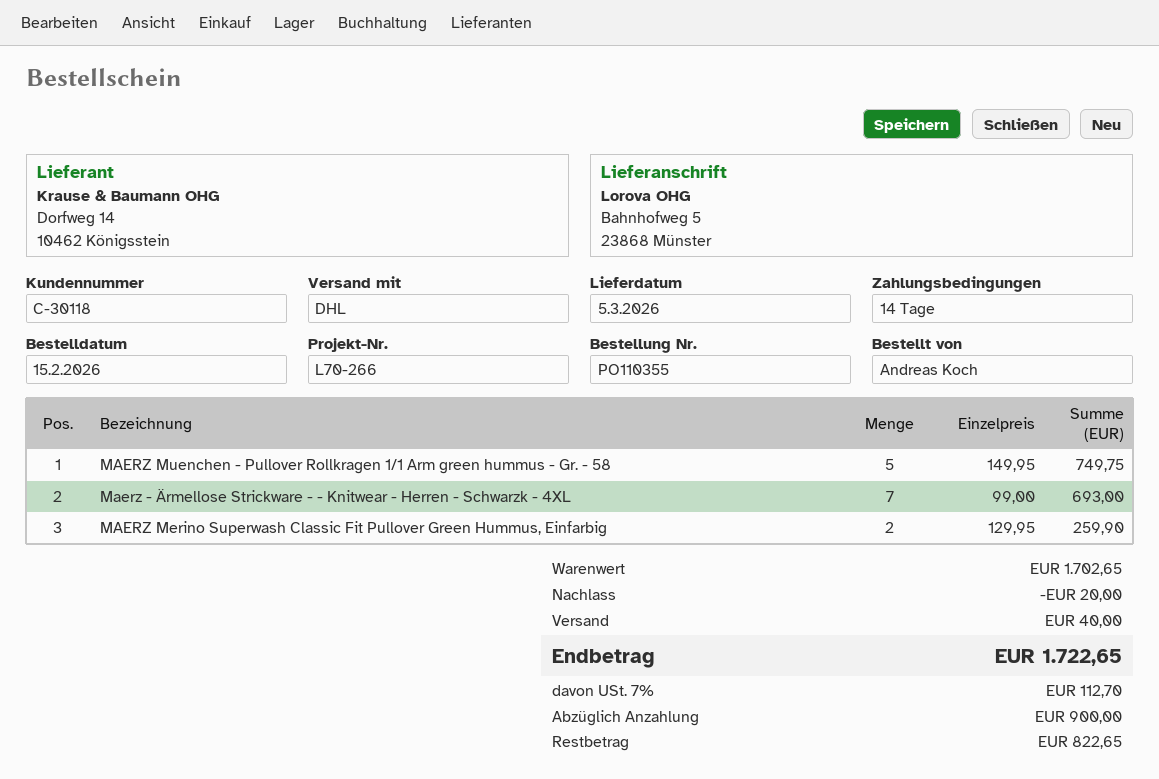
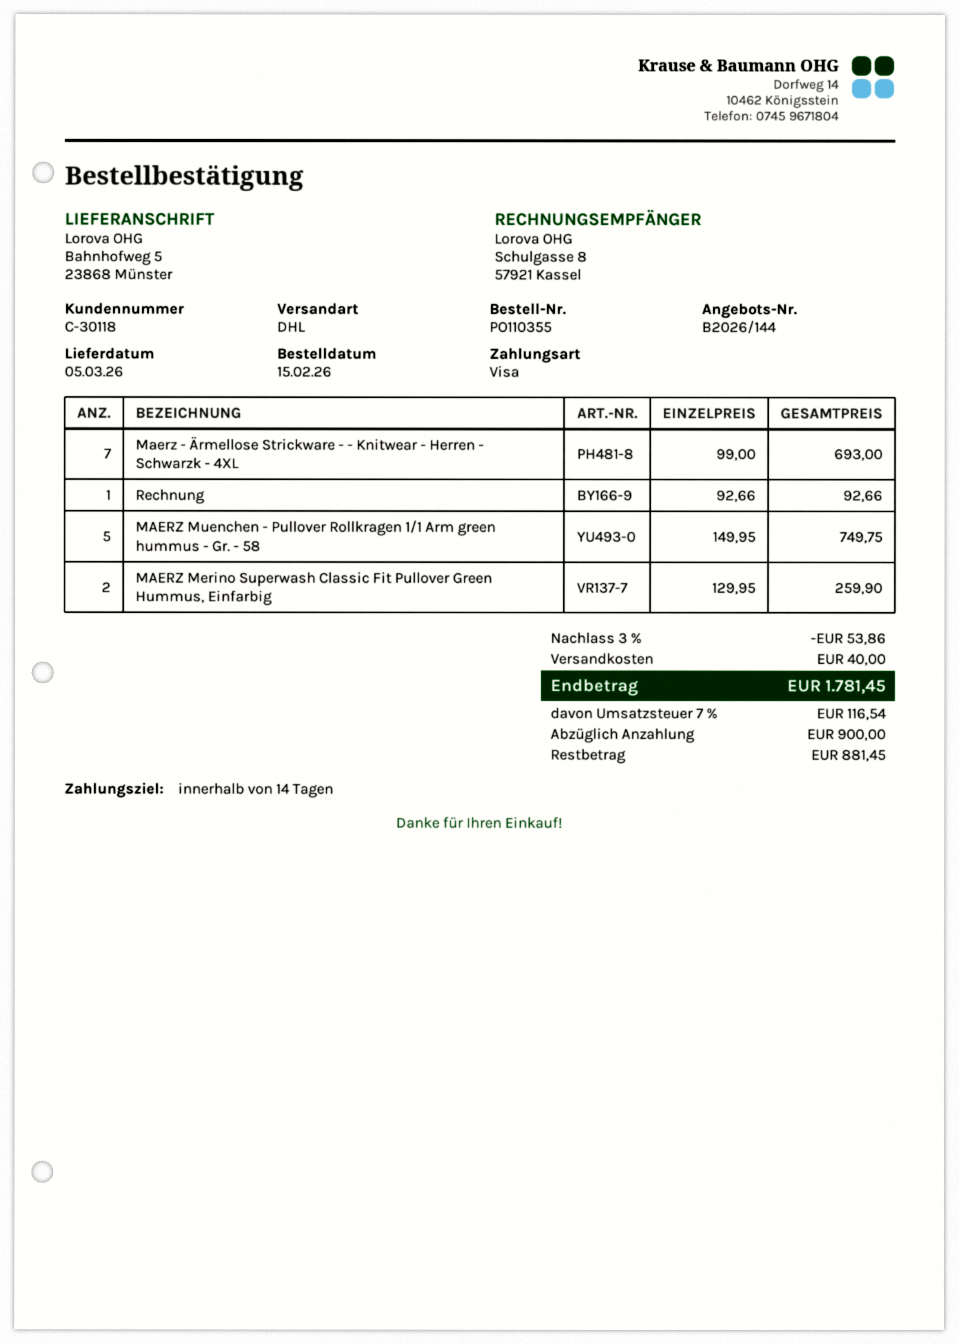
Rechnung: none -> 1 x 92.66 = 92.66
discount: 20.00 -> 53.86
tax: 7% = 112.70 -> 7% = 116.54
total: 1722.65 -> 1781.45
balance: 822.65 -> 881.45

